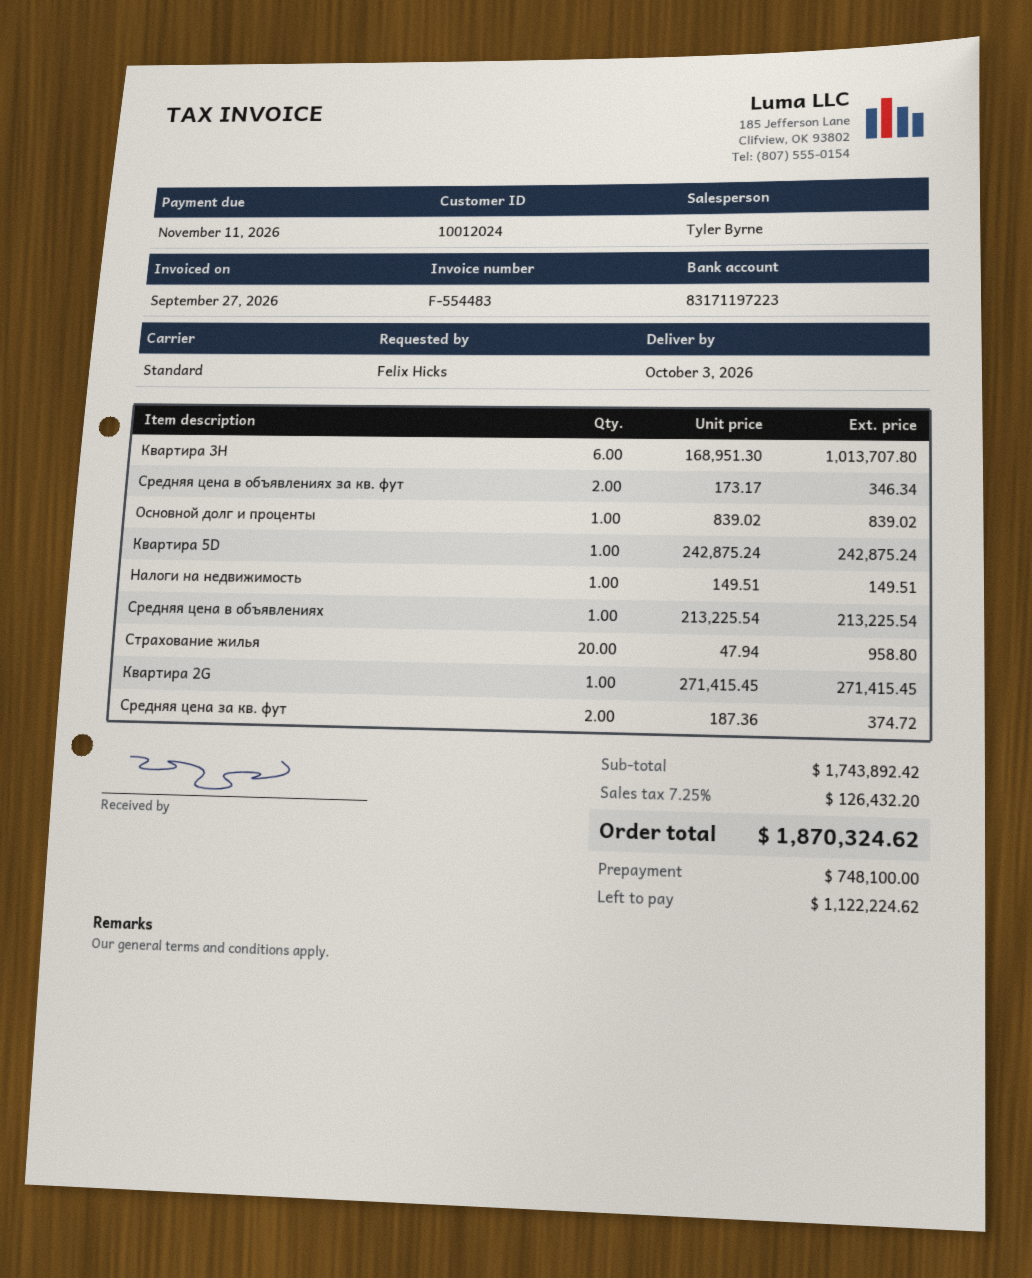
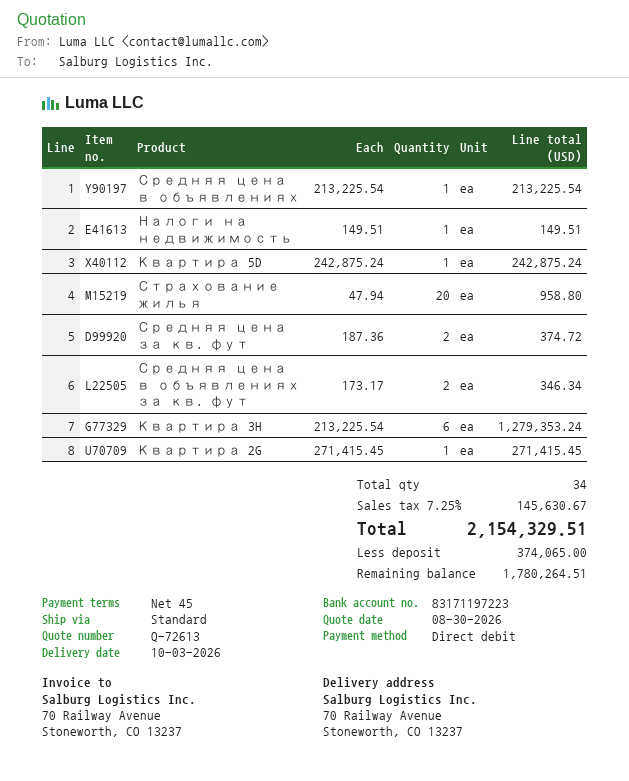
Квартира 3H: 6 x 168951.30 = 1013707.80 -> 6 x 213225.54 = 1279353.24
Основной долг и проценты: 1 x 839.02 = 839.02 -> none
tax: 7.25% = 126432.20 -> 7.25% = 145630.67
total: 1870324.62 -> 2154329.51
deposit: 748100.00 -> 374065.00
balance: 1122224.62 -> 1780264.51

